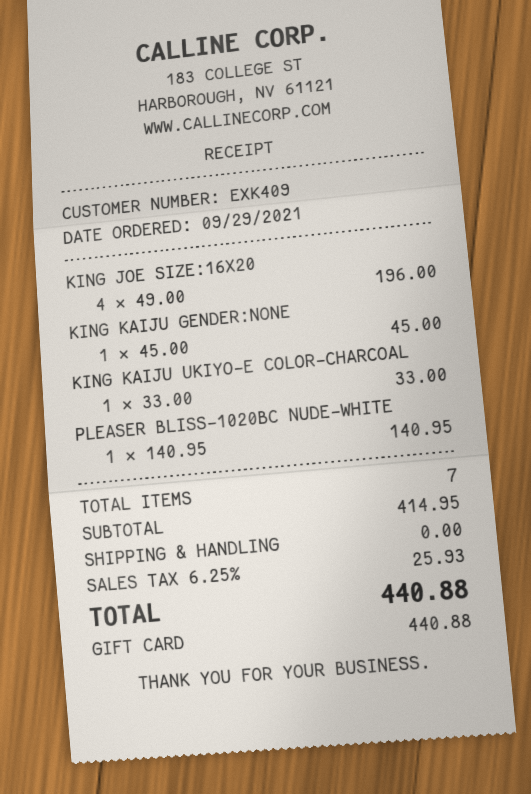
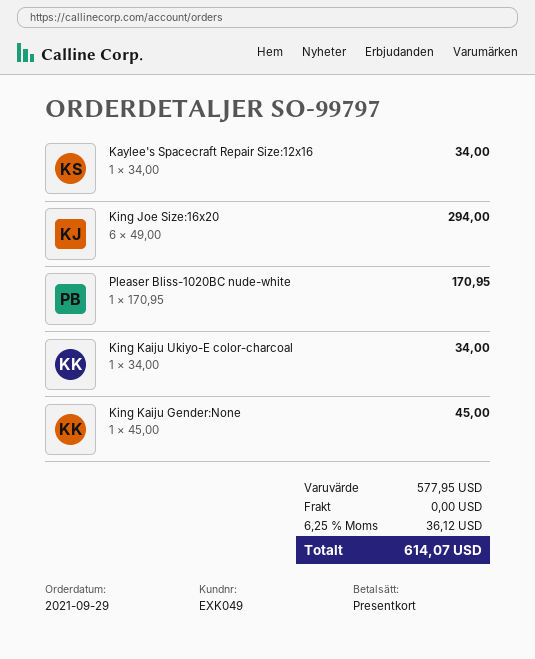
customer number: EXK409 -> EXK049
KING JOE SIZE:16X20: 4 x 49.00 = 196.00 -> 6 x 49.00 = 294.00
KING KAIJU UKIYO-E COLOR-CHARCOAL: 1 x 33.00 = 33.00 -> 1 x 34.00 = 34.00
PLEASER BLISS-1020BC NUDE-WHITE: 1 x 140.95 = 140.95 -> 1 x 170.95 = 170.95
Kaylee's Spacecraft Repair Size:12x16: none -> 1 x 34.00 = 34.00
subtotal: 414.95 -> 577.95
tax: 6.25% = 25.93 -> 6.25% = 36.12
total: 440.88 -> 614.07

